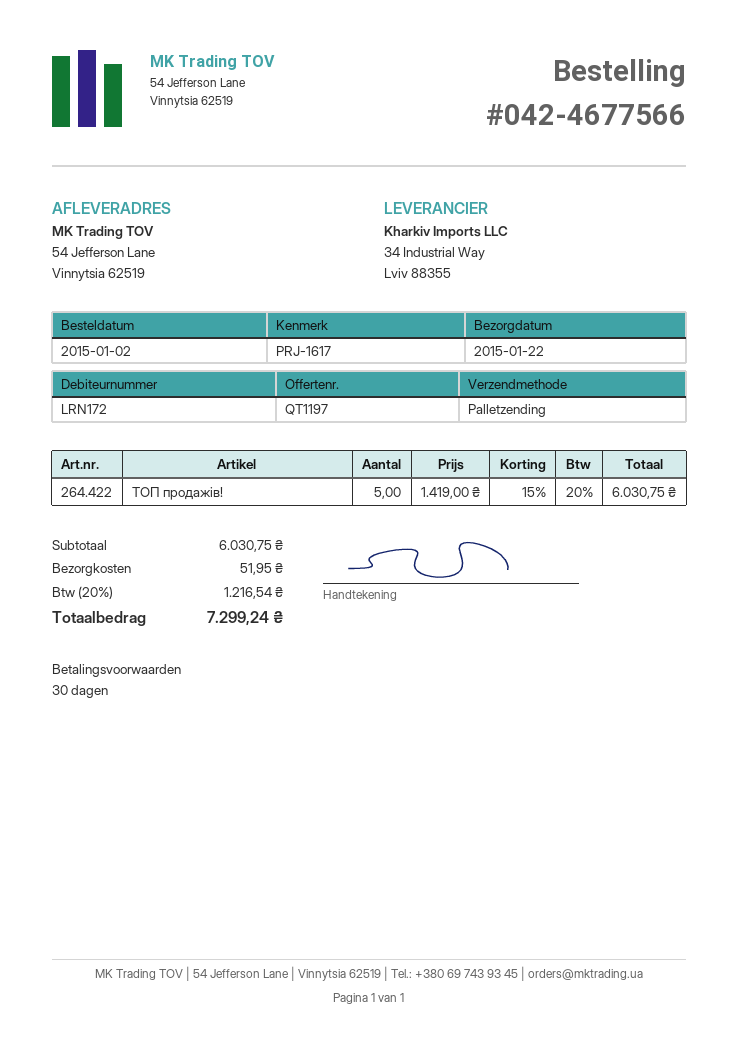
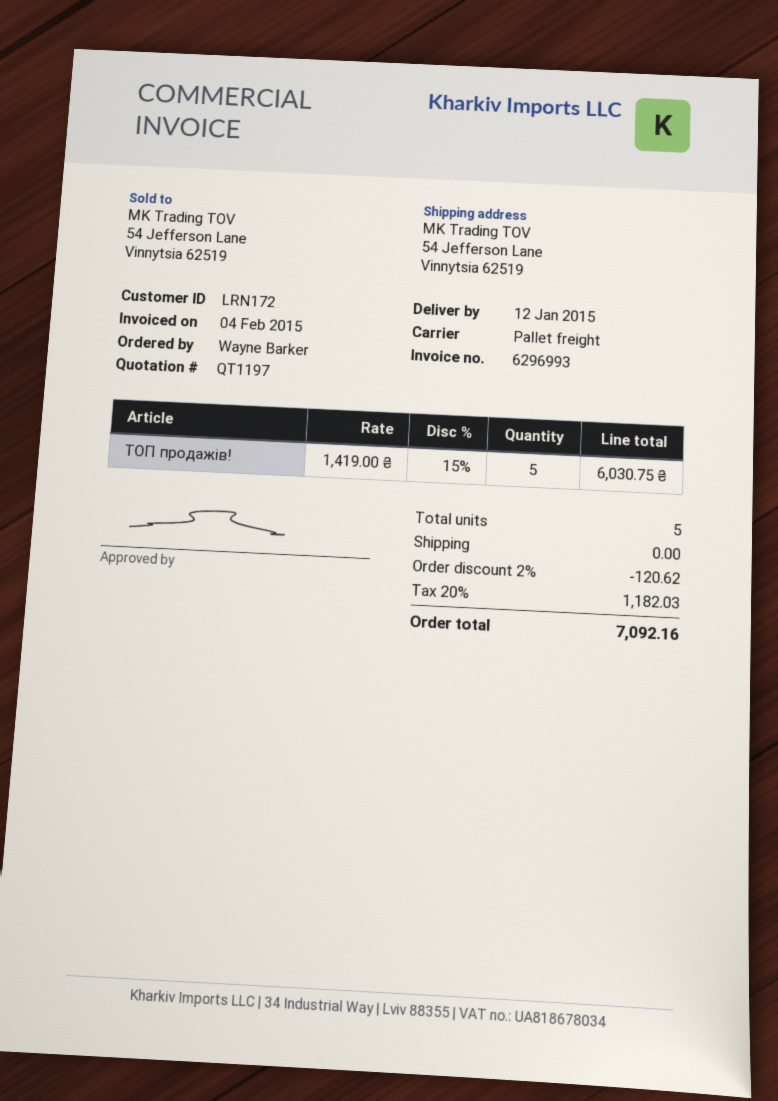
delivery date: 2015-01-22 -> 2015-01-12
discount: none -> 2% = 120.62
shipping: 51.95 -> 0.00
tax: 20% = 1216.54 -> 20% = 1182.03
total: 7299.24 -> 7092.16

